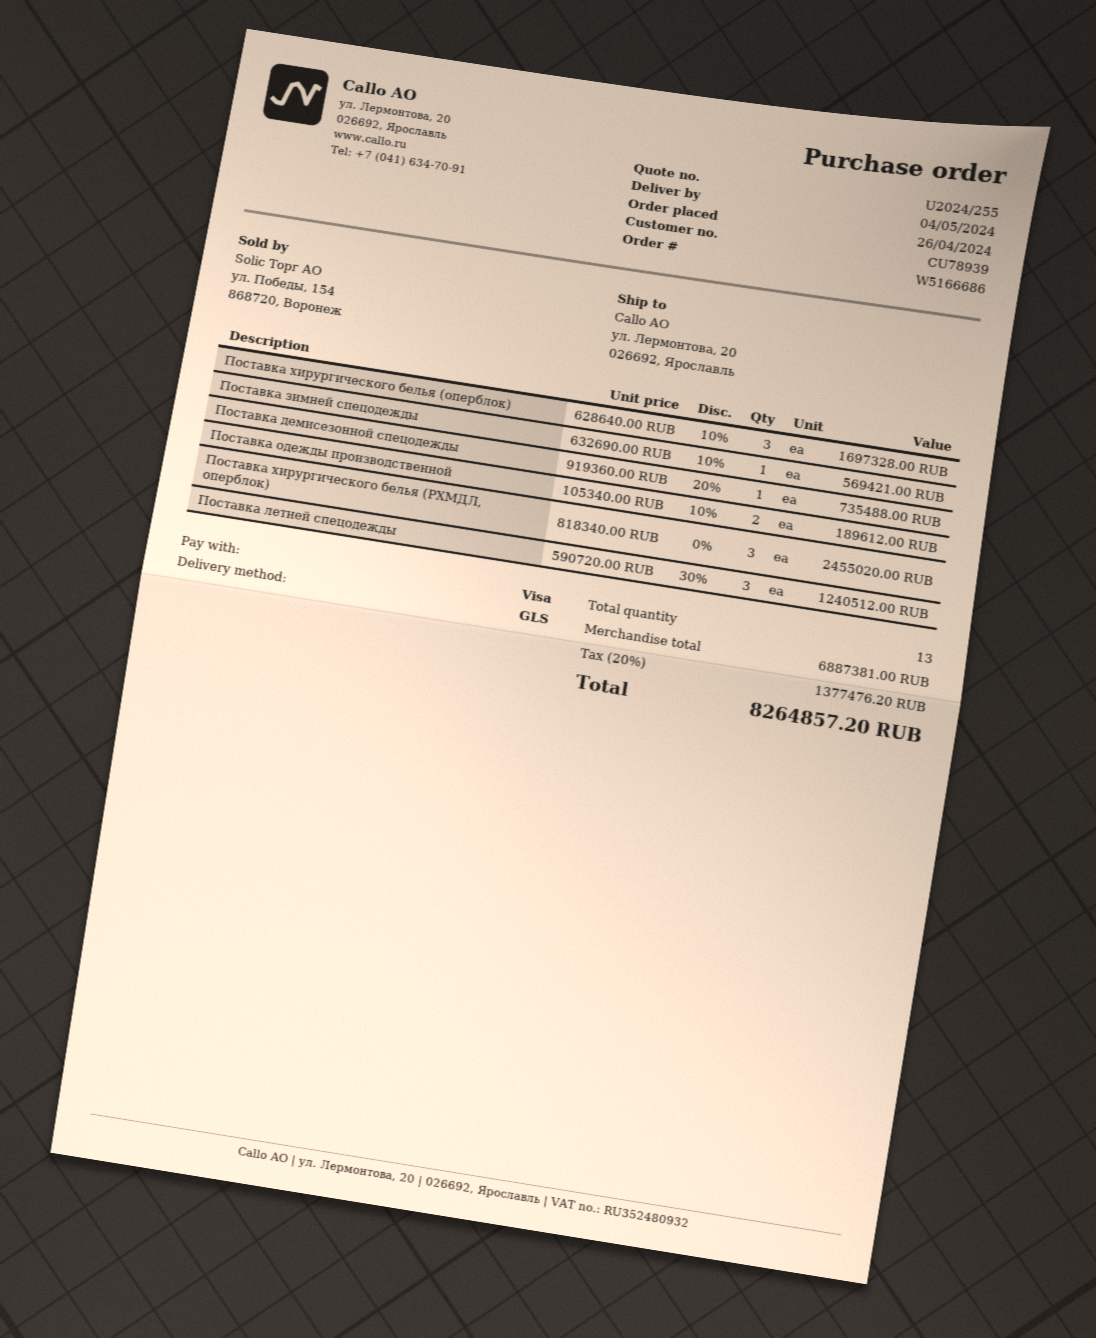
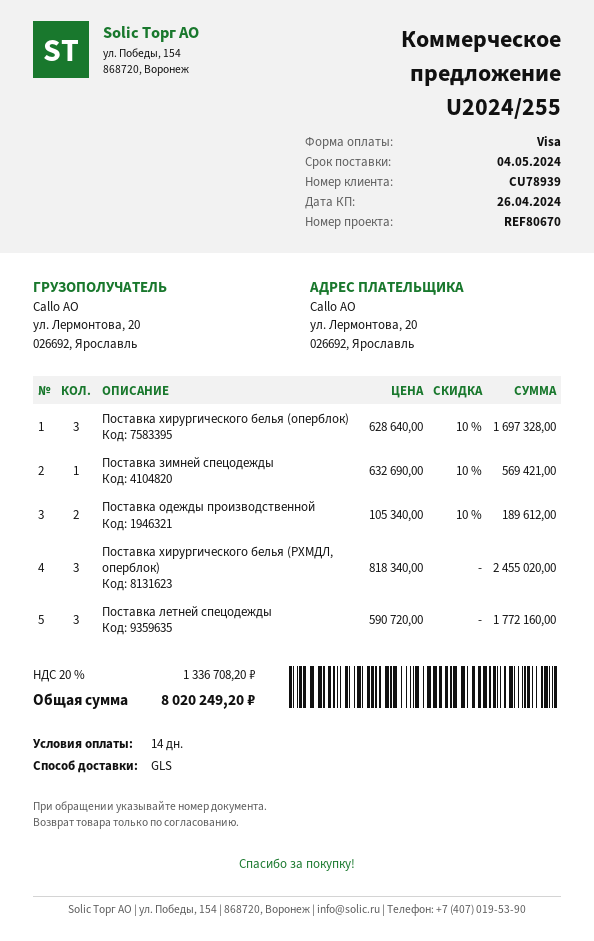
Поставка демисезонной спецодежды: 1 x 919360.00 - 20% = 735488.00 -> none
Поставка летней спецодежды: 3 x 590720.00 - 30% = 1240512.00 -> 3 x 590720.00 = 1772160.00
tax: 20% = 1377476.20 -> 20% = 1336708.20
total: 8264857.20 -> 8020249.20

